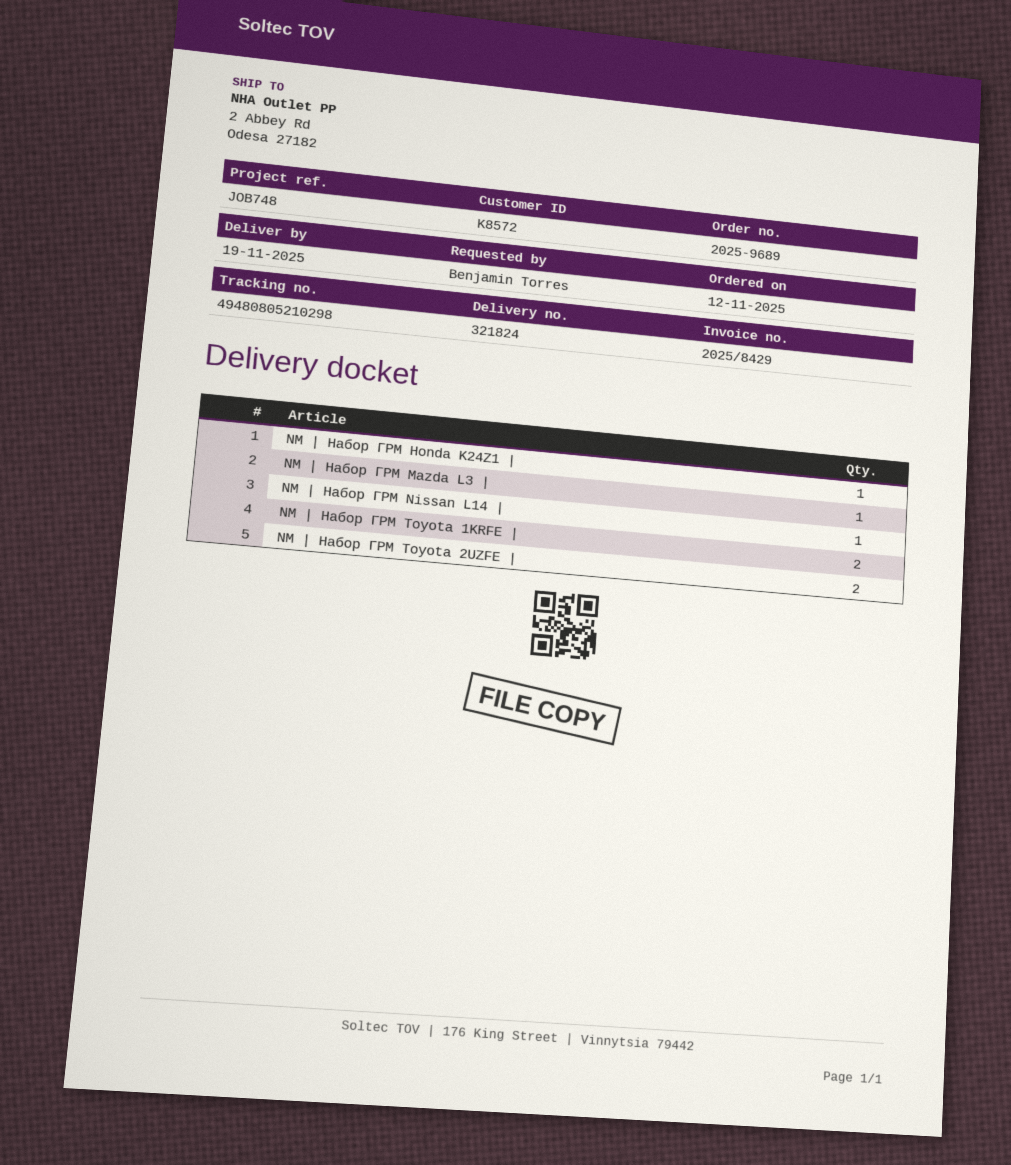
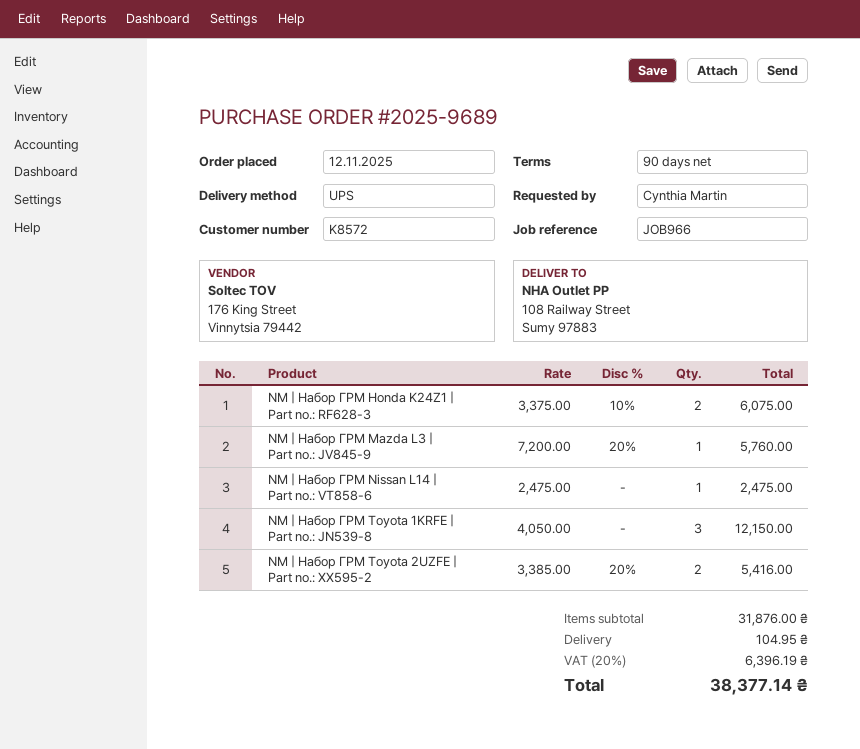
reference: JOB748 -> JOB966
ordered by: Benjamin Torres -> Cynthia Martin
ship to: 2 Abbey Rd, Odesa 27182 -> 108 Railway Street, Sumy 97883
NM | Набор ГРМ Honda K24Z1 |: 1 -> 2
NM | Набор ГРМ Toyota 1KRFE |: 2 -> 3

